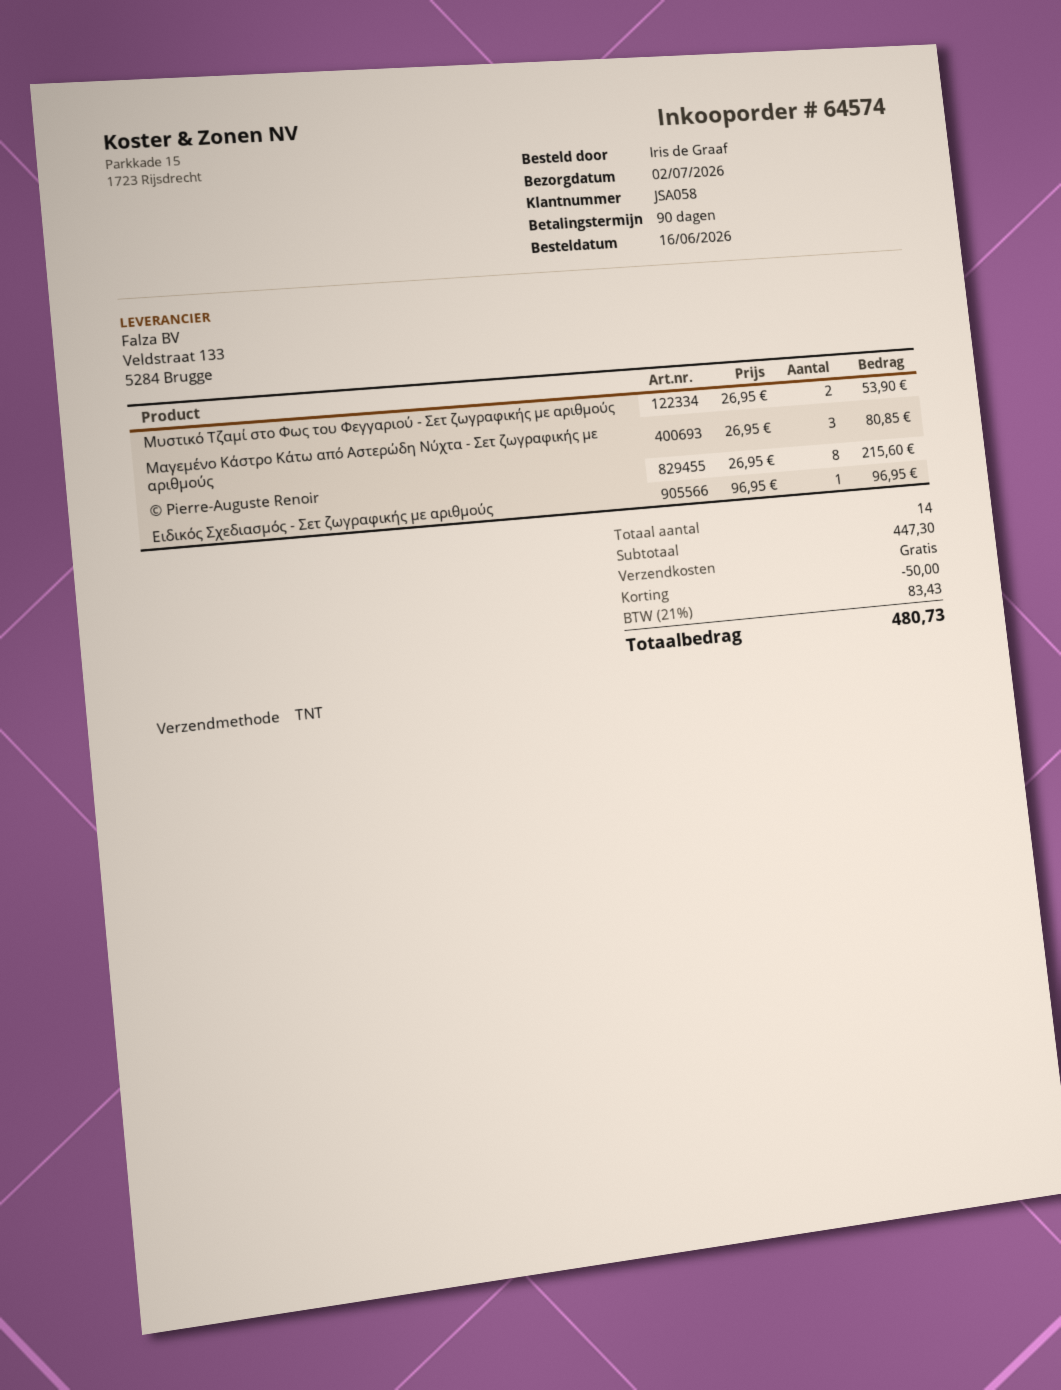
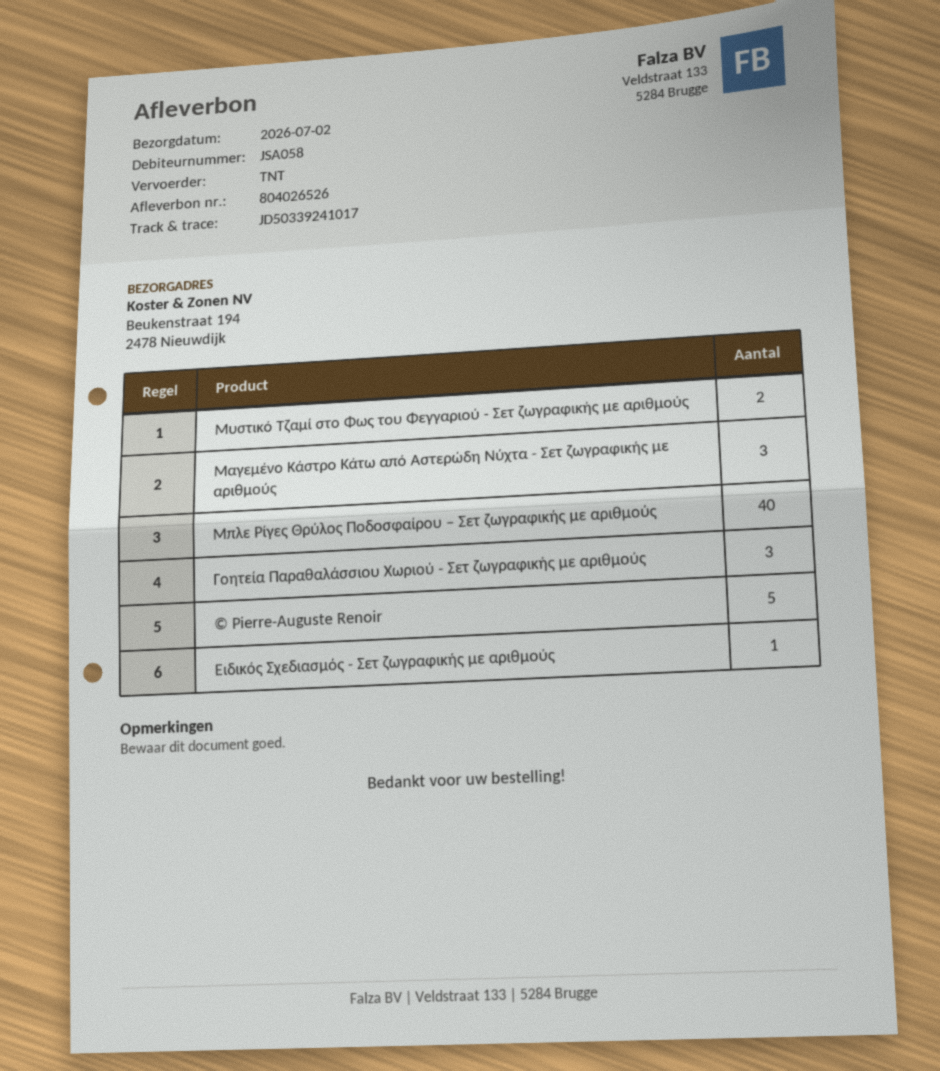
© Pierre-Auguste Renoir: 8 -> 5
Μπλε Ρίγες Θρύλος Ποδοσφαίρου – Σετ ζωγραφικής με αριθμούς: none -> 40
Γοητεία Παραθαλάσσιου Χωριού - Σετ ζωγραφικής με αριθμούς: none -> 3

